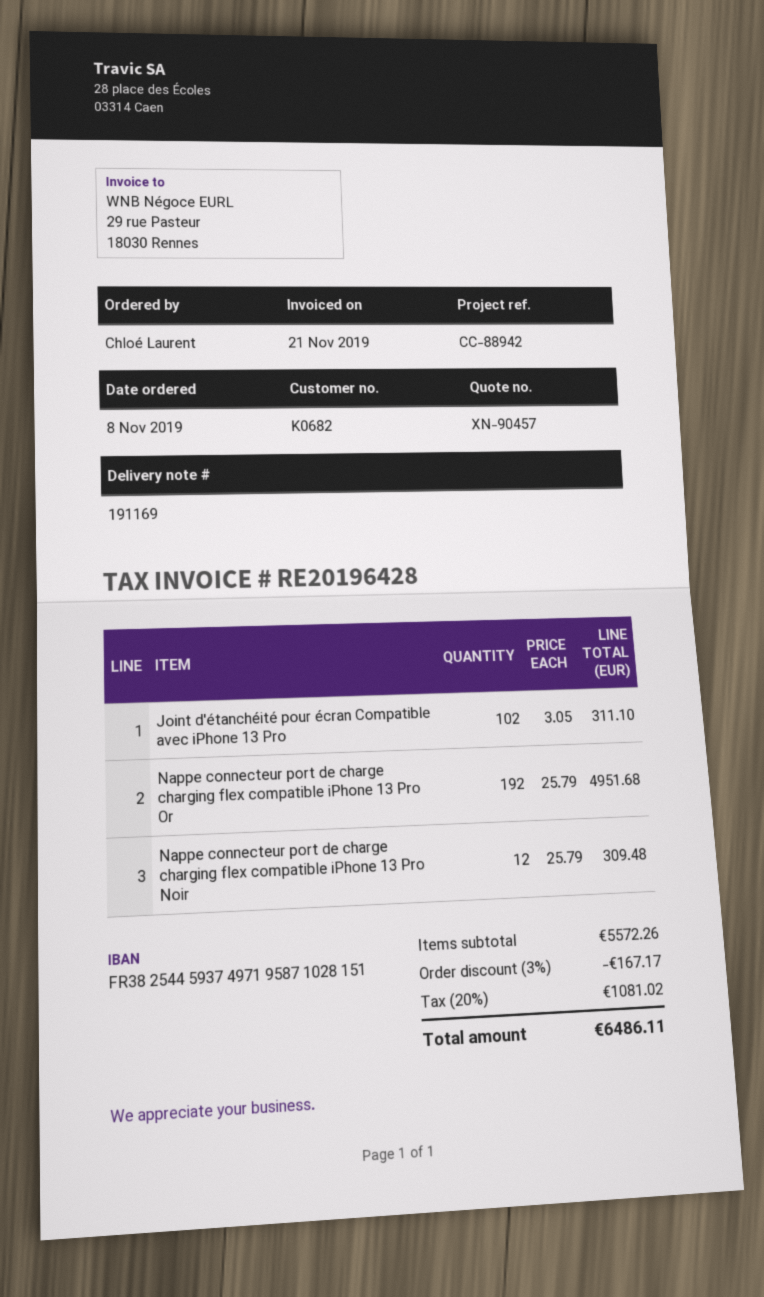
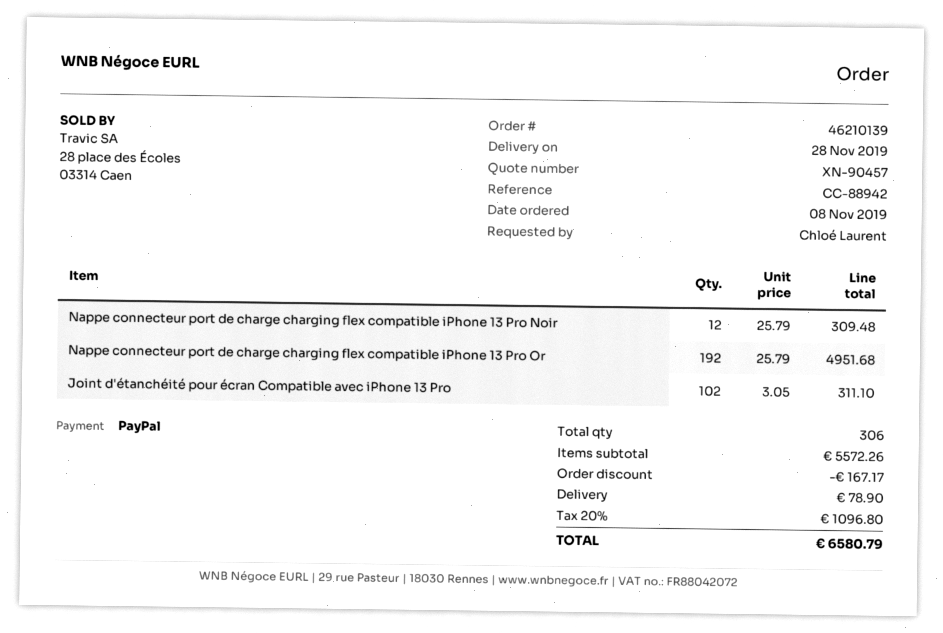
shipping: none -> 78.90
tax: 20% = 1081.02 -> 20% = 1096.80
total: 6486.11 -> 6580.79

